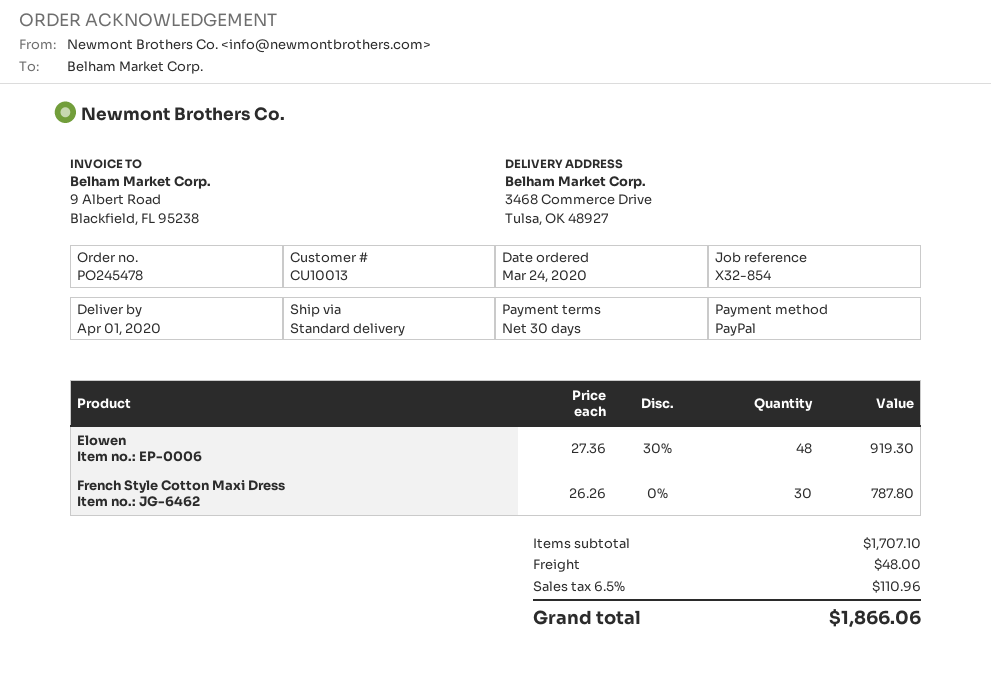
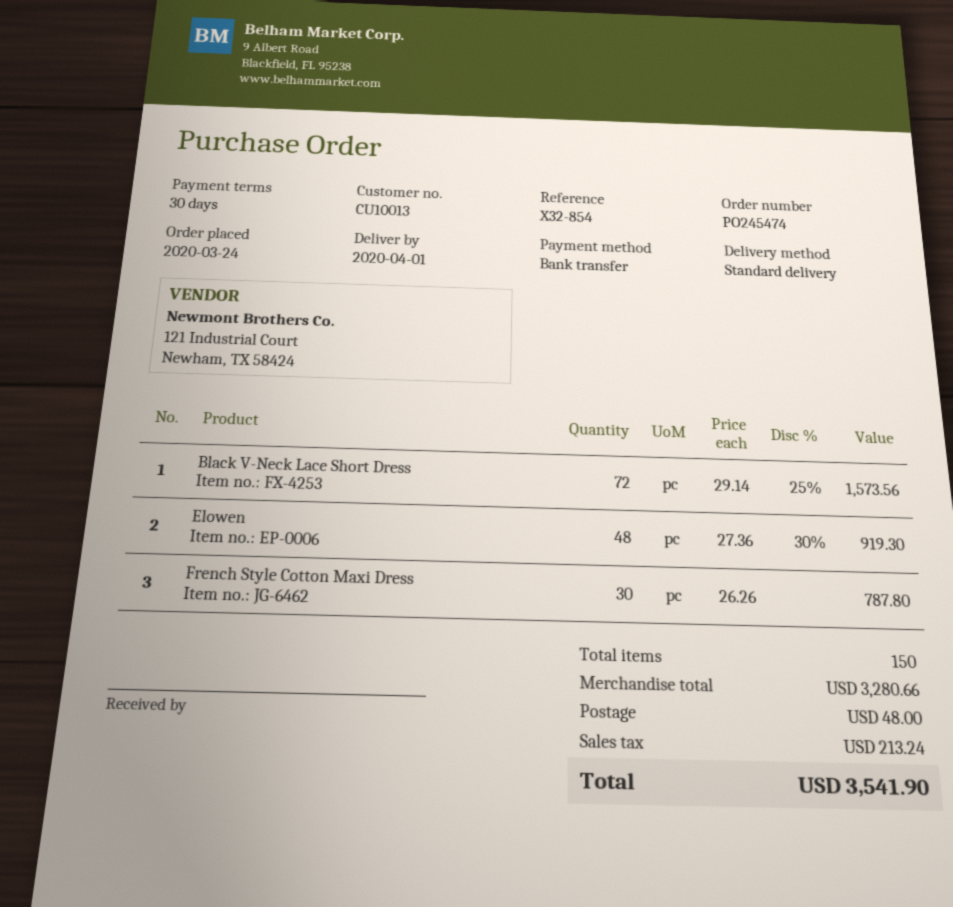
order number: PO245478 -> PO245474
payment method: PayPal -> bank transfer
Black V-Neck Lace Short Dress: none -> 72 x 29.14 - 25% = 1573.56
subtotal: 1707.10 -> 3280.66
tax: 110.96 -> 213.24
total: 1866.06 -> 3541.90

